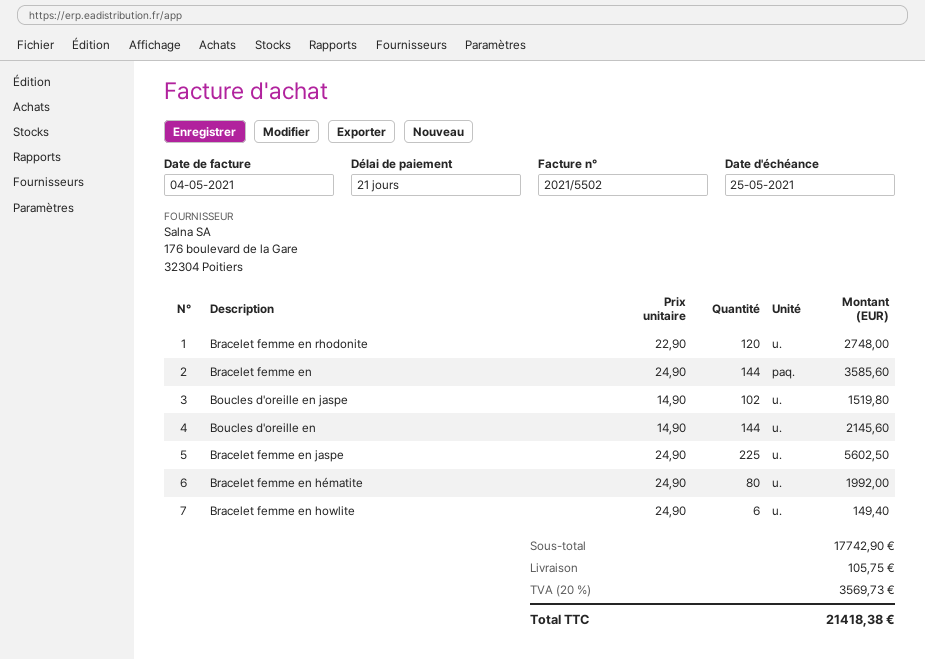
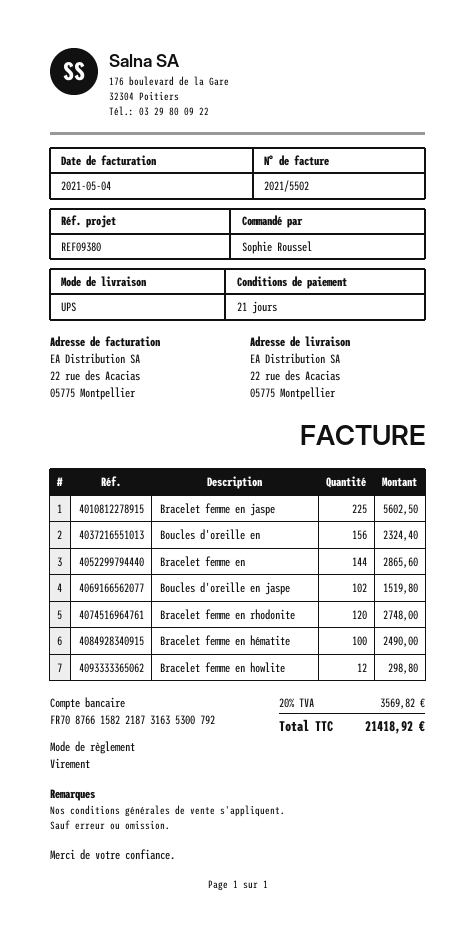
Bracelet femme en: 144 for 3585.60 -> 144 for 2865.60
Boucles d'oreille en: 144 for 2145.60 -> 156 for 2324.40
Bracelet femme en hématite: 80 for 1992.00 -> 100 for 2490.00
Bracelet femme en howlite: 6 for 149.40 -> 12 for 298.80
shipping: 105.75 -> none
tax: 20% = 3569.73 -> 20% = 3569.82
total: 21418.38 -> 21418.92

